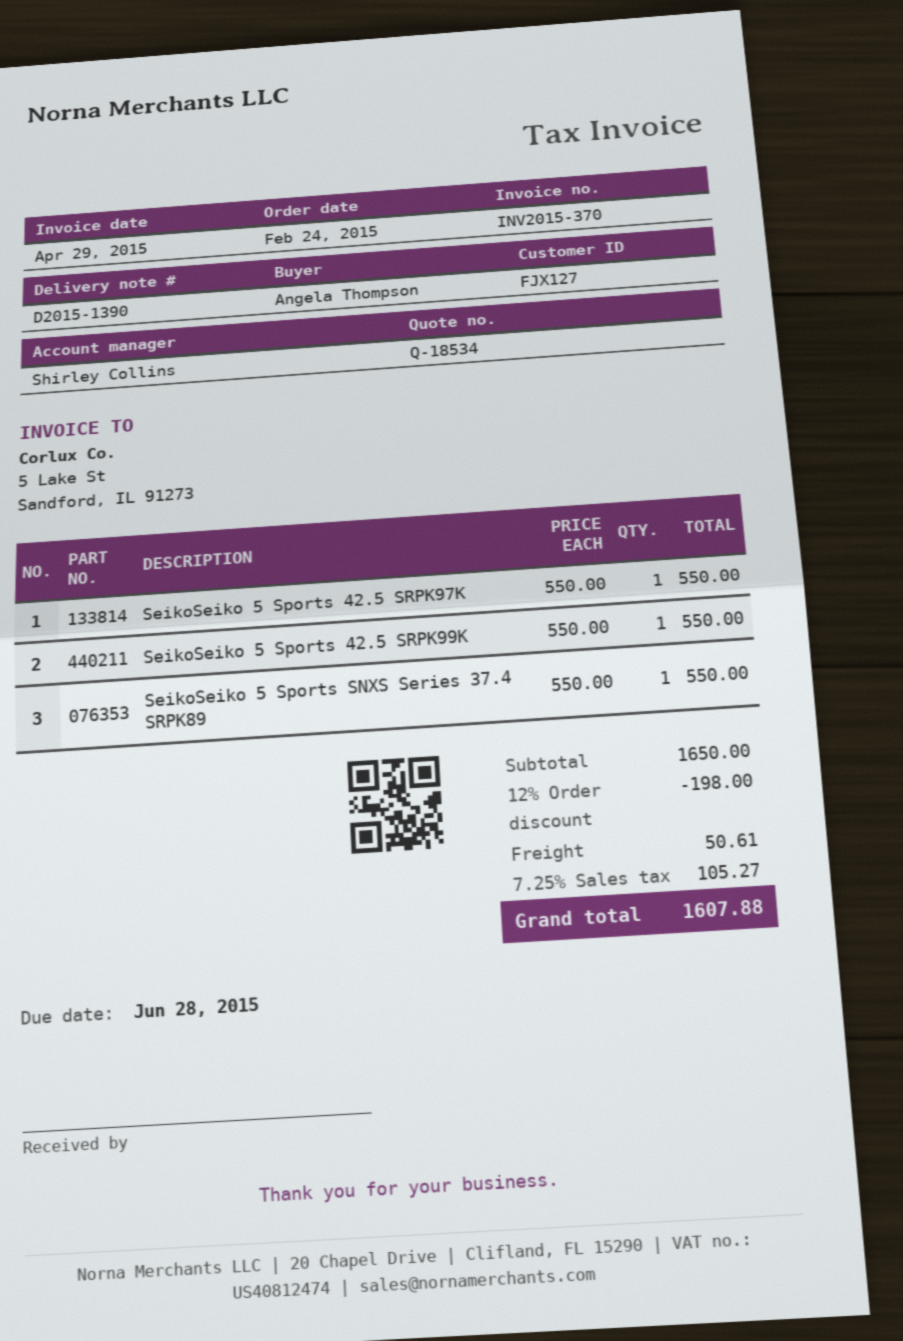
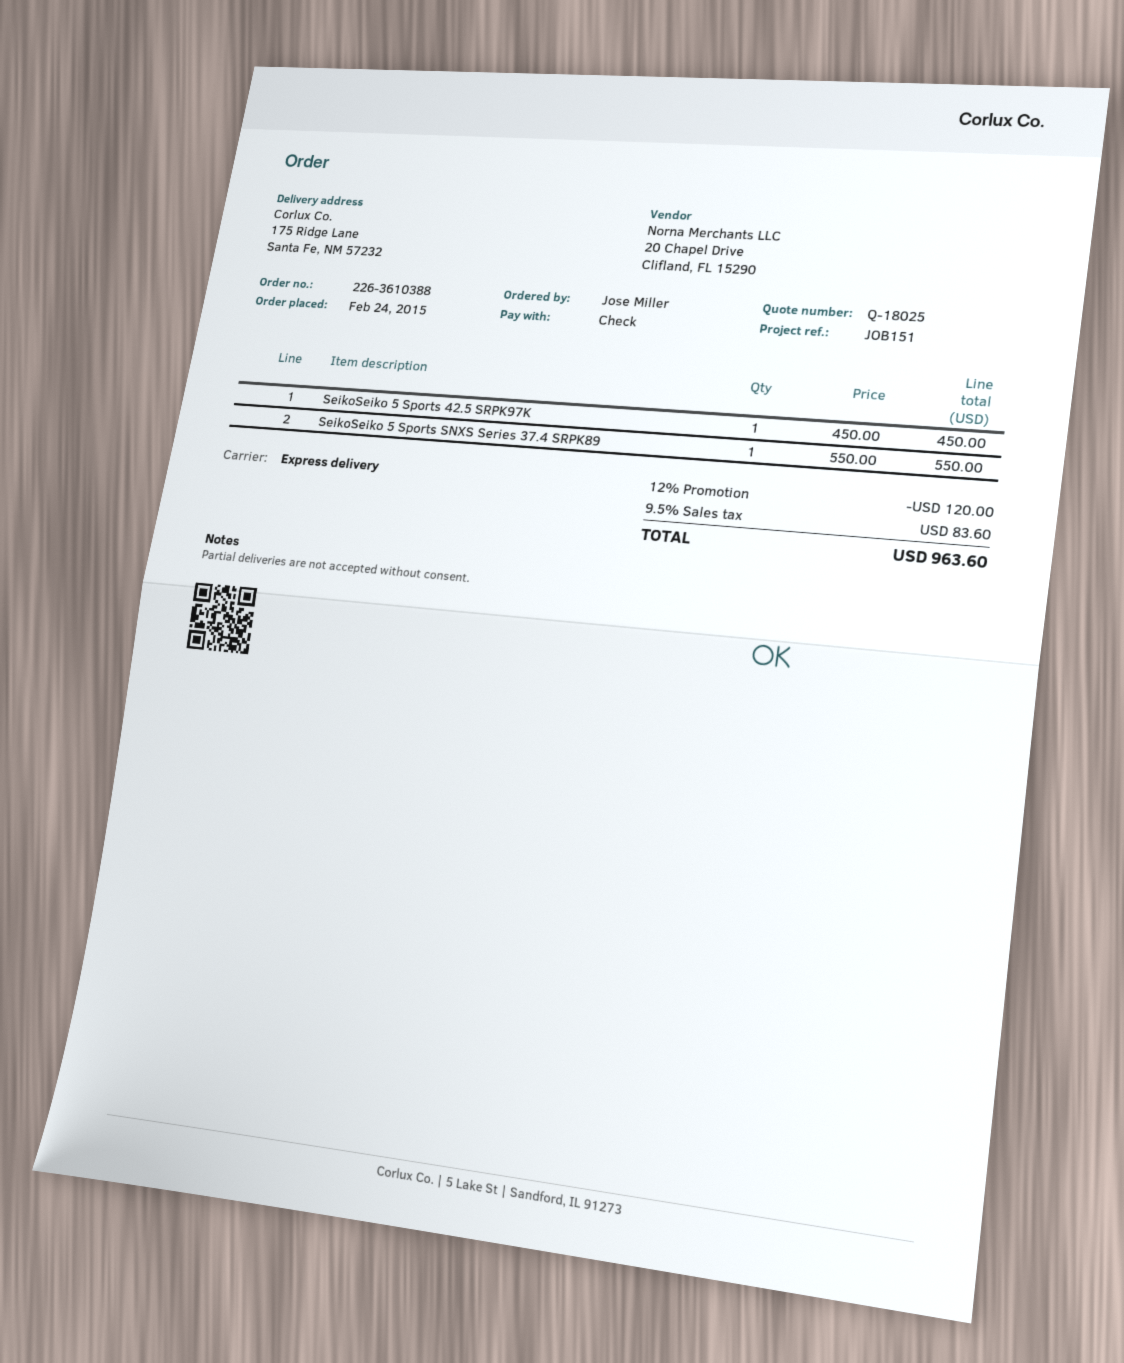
quote number: Q-18534 -> Q-18025
ordered by: Angela Thompson -> Jose Miller
SeikoSeiko 5 Sports 42.5 SRPK97K: 1 x 550.00 = 550.00 -> 1 x 450.00 = 450.00
SeikoSeiko 5 Sports 42.5 SRPK99K: 1 x 550.00 = 550.00 -> none
discount: 12% = 198.00 -> 12% = 120.00
shipping: 50.61 -> none
tax: 7.25% = 105.27 -> 9.5% = 83.60
total: 1607.88 -> 963.60

